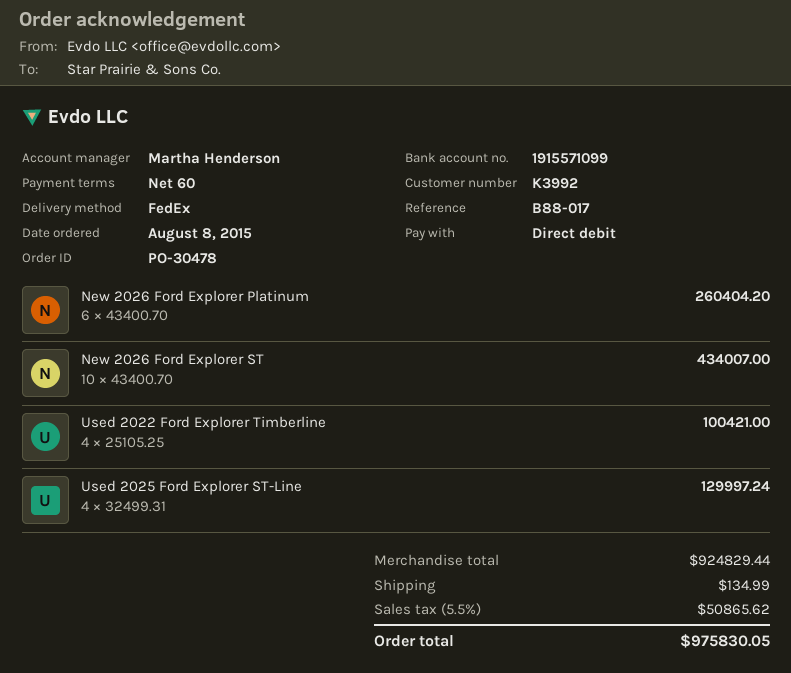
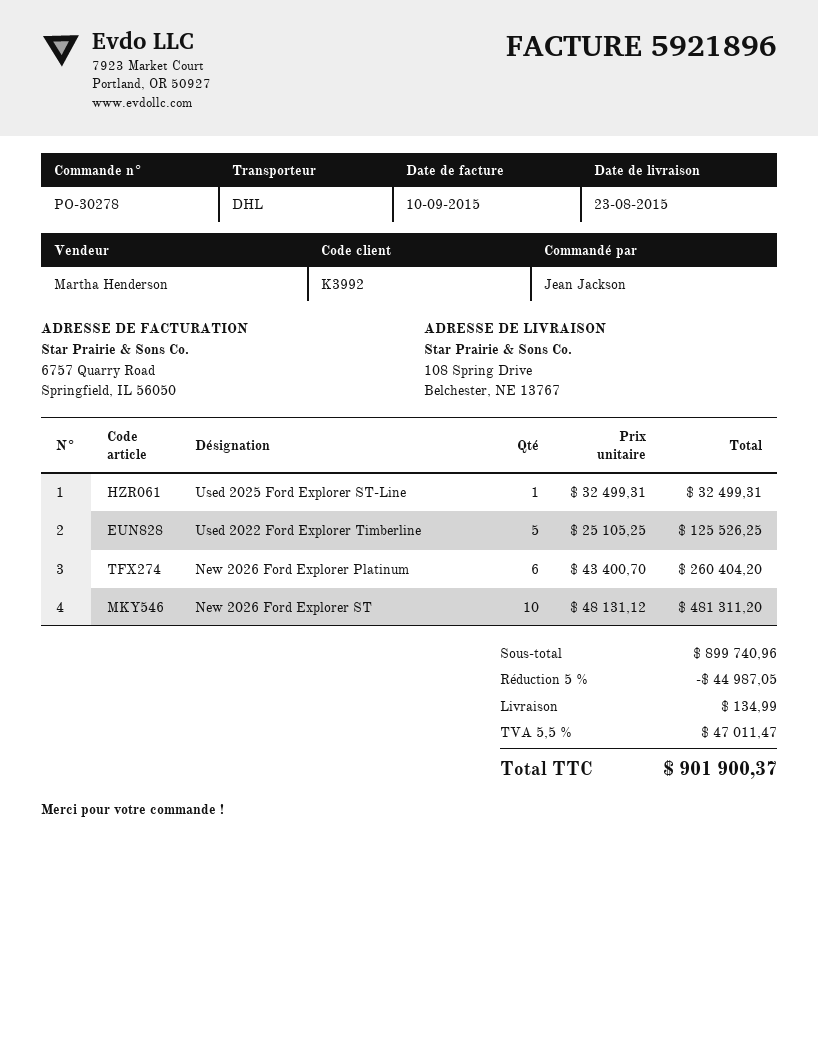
order number: PO-30478 -> PO-30278
shipping method: FedEx -> DHL
New 2026 Ford Explorer ST: 10 x 43400.70 = 434007.00 -> 10 x 48131.12 = 481311.20
Used 2022 Ford Explorer Timberline: 4 x 25105.25 = 100421.00 -> 5 x 25105.25 = 125526.25
Used 2025 Ford Explorer ST-Line: 4 x 32499.31 = 129997.24 -> 1 x 32499.31 = 32499.31
subtotal: 924829.44 -> 899740.96
discount: none -> 5% = 44987.05
tax: 5.5% = 50865.62 -> 5.5% = 47011.47
total: 975830.05 -> 901900.37

